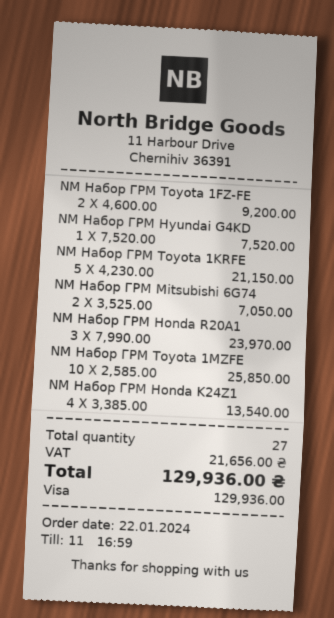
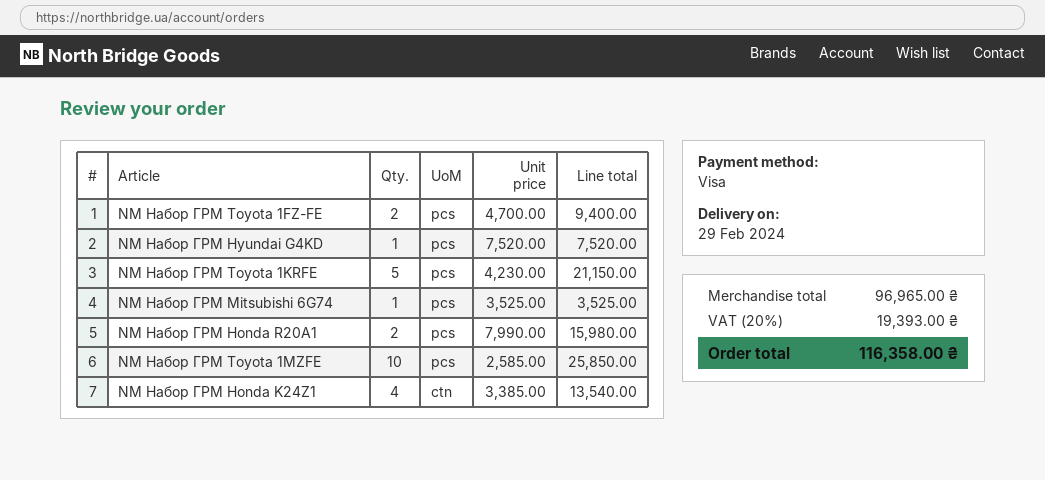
NM Набор ГРМ Toyota 1FZ-FE: 2 x 4600.00 = 9200.00 -> 2 x 4700.00 = 9400.00
NM Набор ГРМ Mitsubishi 6G74: 2 x 3525.00 = 7050.00 -> 1 x 3525.00 = 3525.00
NM Набор ГРМ Honda R20A1: 3 x 7990.00 = 23970.00 -> 2 x 7990.00 = 15980.00
tax: 21656.00 -> 19393.00
total: 129936.00 -> 116358.00

